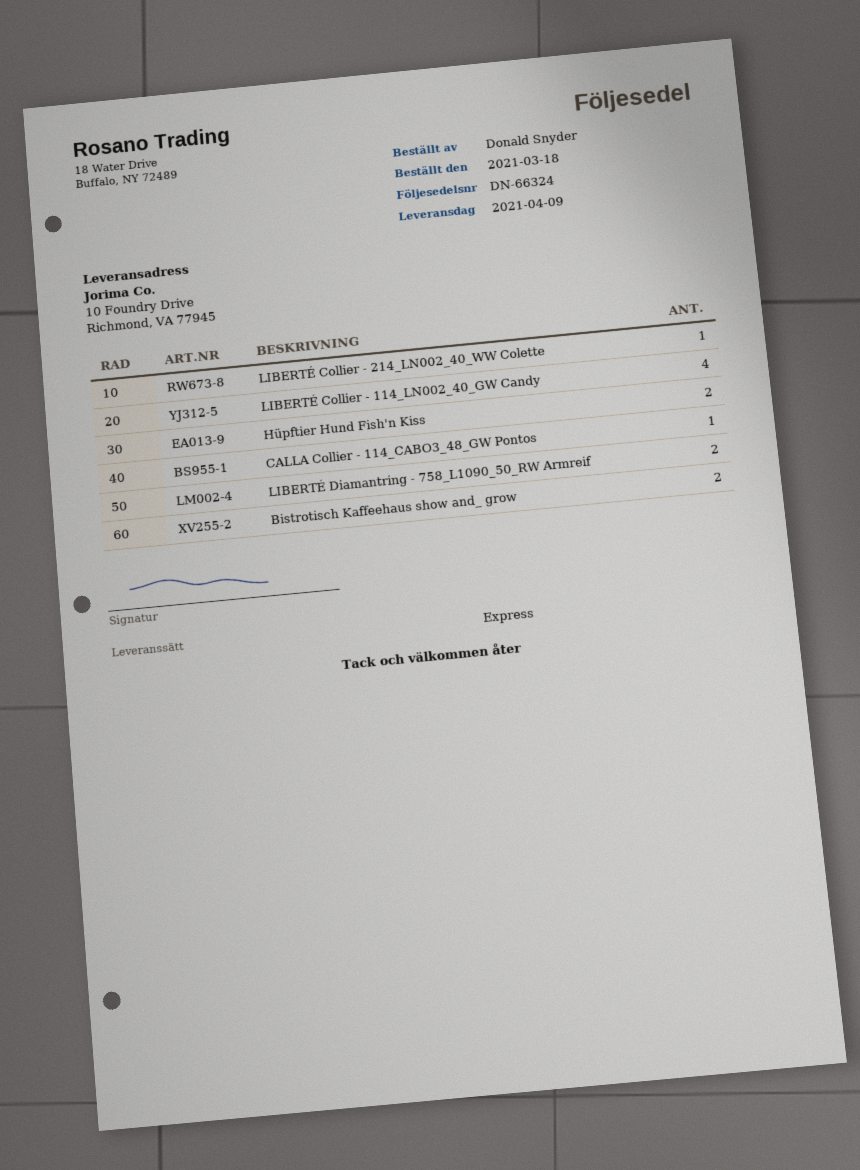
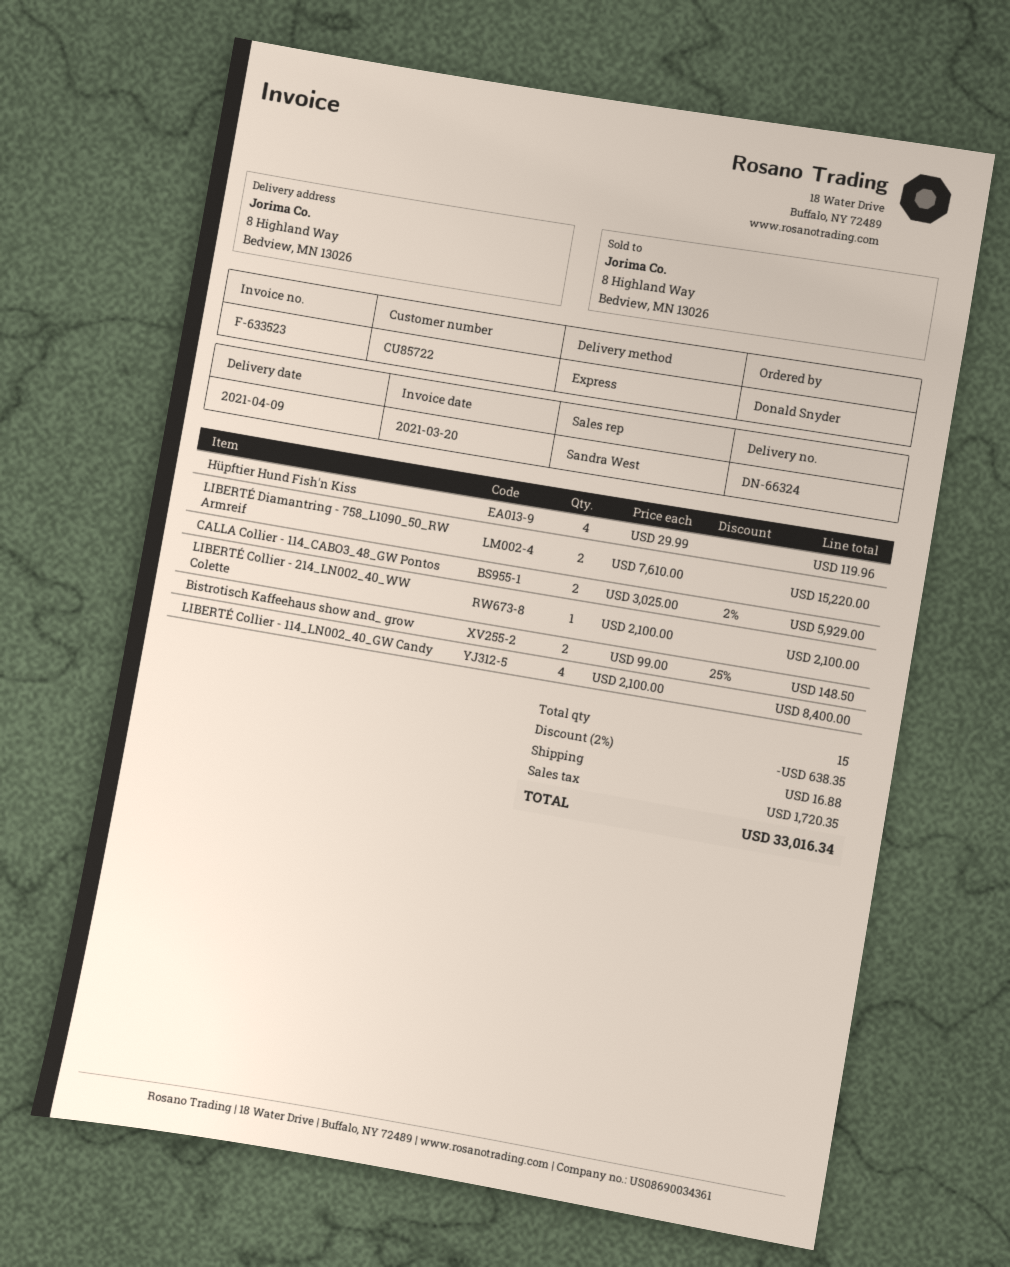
ship to: 10 Foundry Drive, Richmond, VA 77945 -> 8 Highland Way, Bedview, MN 13026
Hüpftier Hund Fish'n Kiss: 2 -> 4
CALLA Collier - 114_CABO3_48_GW Pontos: 1 -> 2

